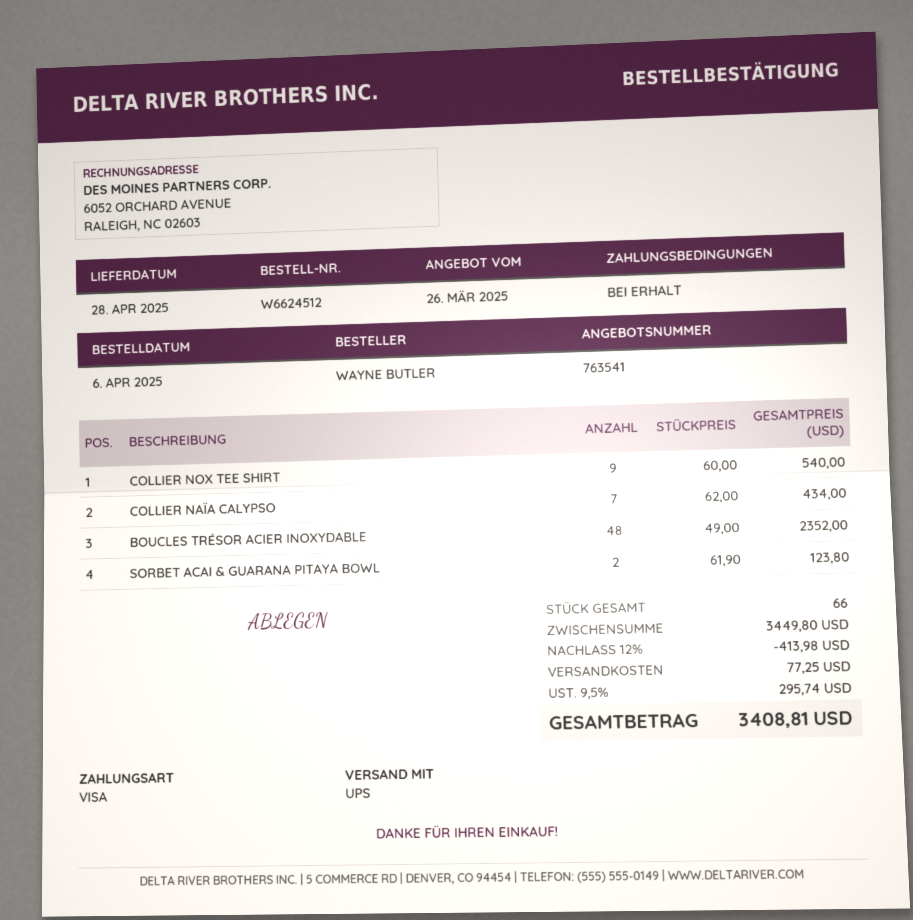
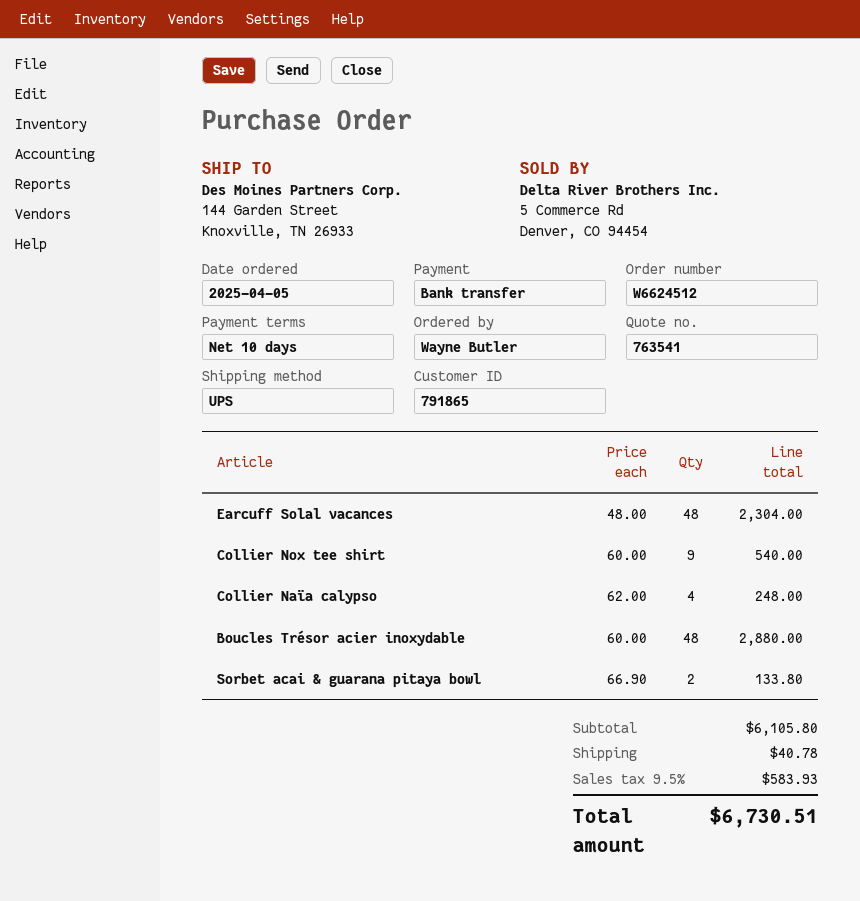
order date: 2025-04-06 -> 2025-04-05
payment terms: on receipt -> 10 days
payment method: Visa -> bank transfer
COLLIER NAÏA CALYPSO: 7 x 62.00 = 434.00 -> 4 x 62.00 = 248.00
BOUCLES TRÉSOR ACIER INOXYDABLE: 48 x 49.00 = 2352.00 -> 48 x 60.00 = 2880.00
SORBET ACAI & GUARANA PITAYA BOWL: 2 x 61.90 = 123.80 -> 2 x 66.90 = 133.80
Earcuff Solal vacances: none -> 48 x 48.00 = 2304.00
subtotal: 3449.80 -> 6105.80
discount: 12% = 413.98 -> none
shipping: 77.25 -> 40.78
tax: 9.5% = 295.74 -> 9.5% = 583.93
total: 3408.81 -> 6730.51

